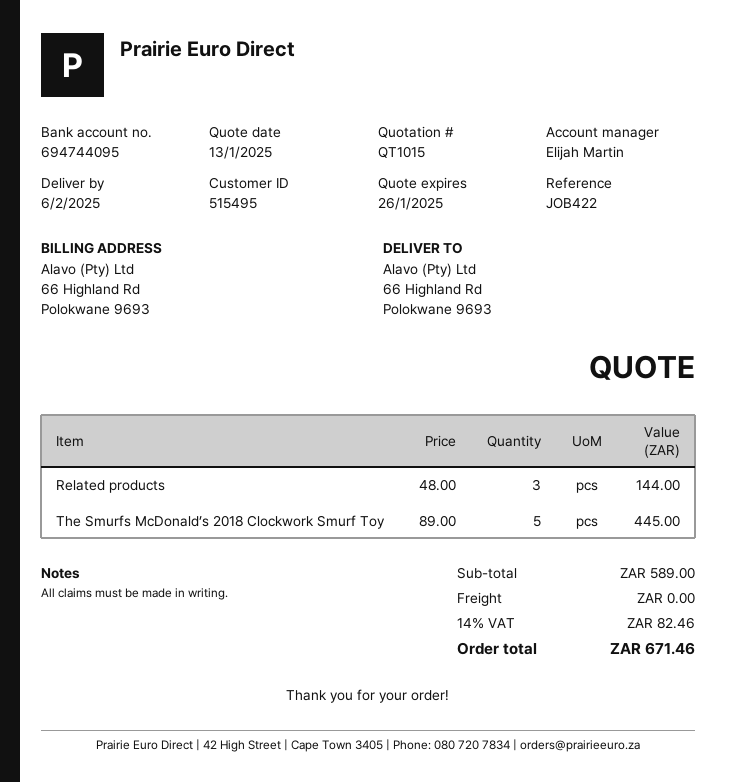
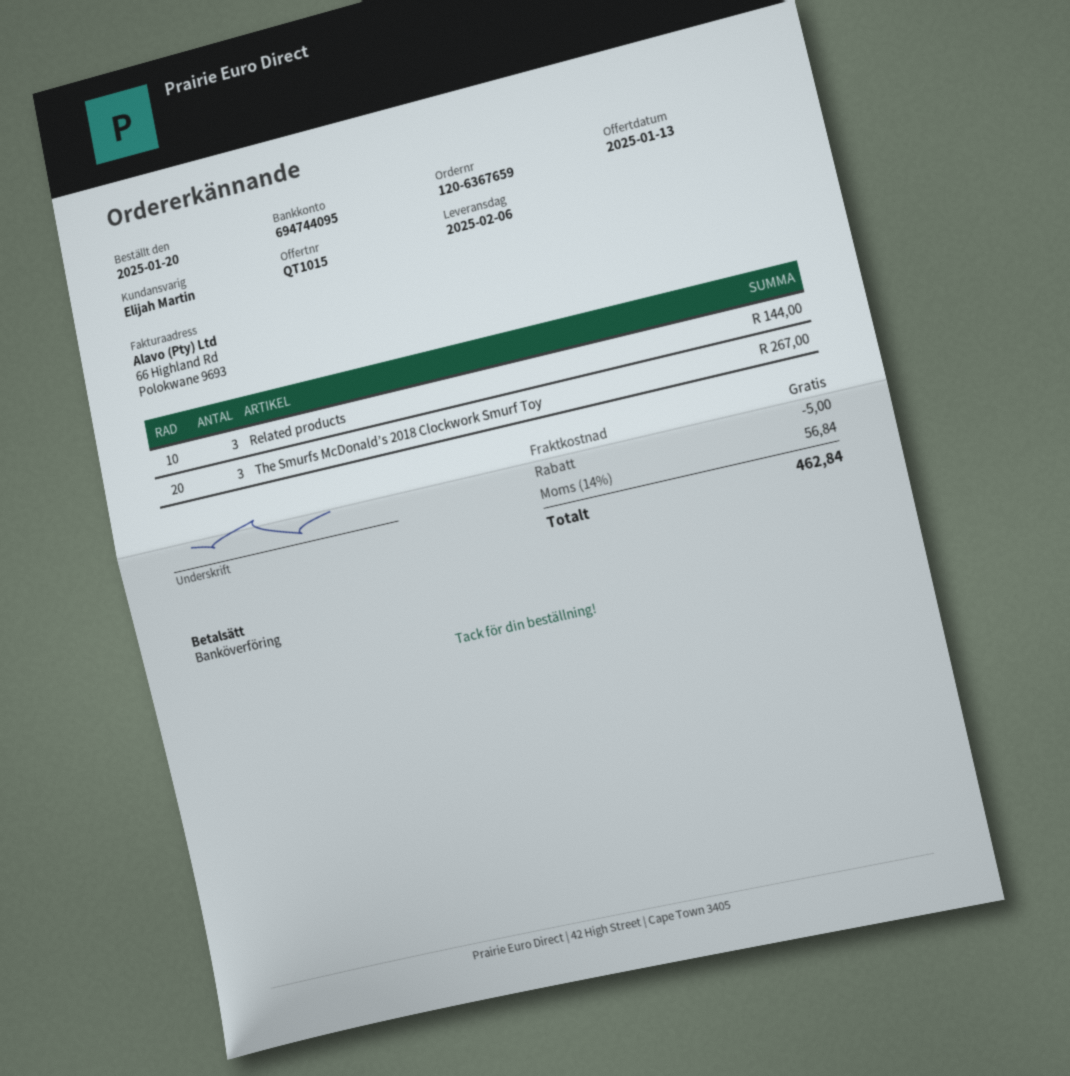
The Smurfs McDonald’s 2018 Clockwork Smurf Toy: 5 for 445.00 -> 3 for 267.00
discount: none -> 5.00
tax: 14% = 82.46 -> 14% = 56.84
total: 671.46 -> 462.84

